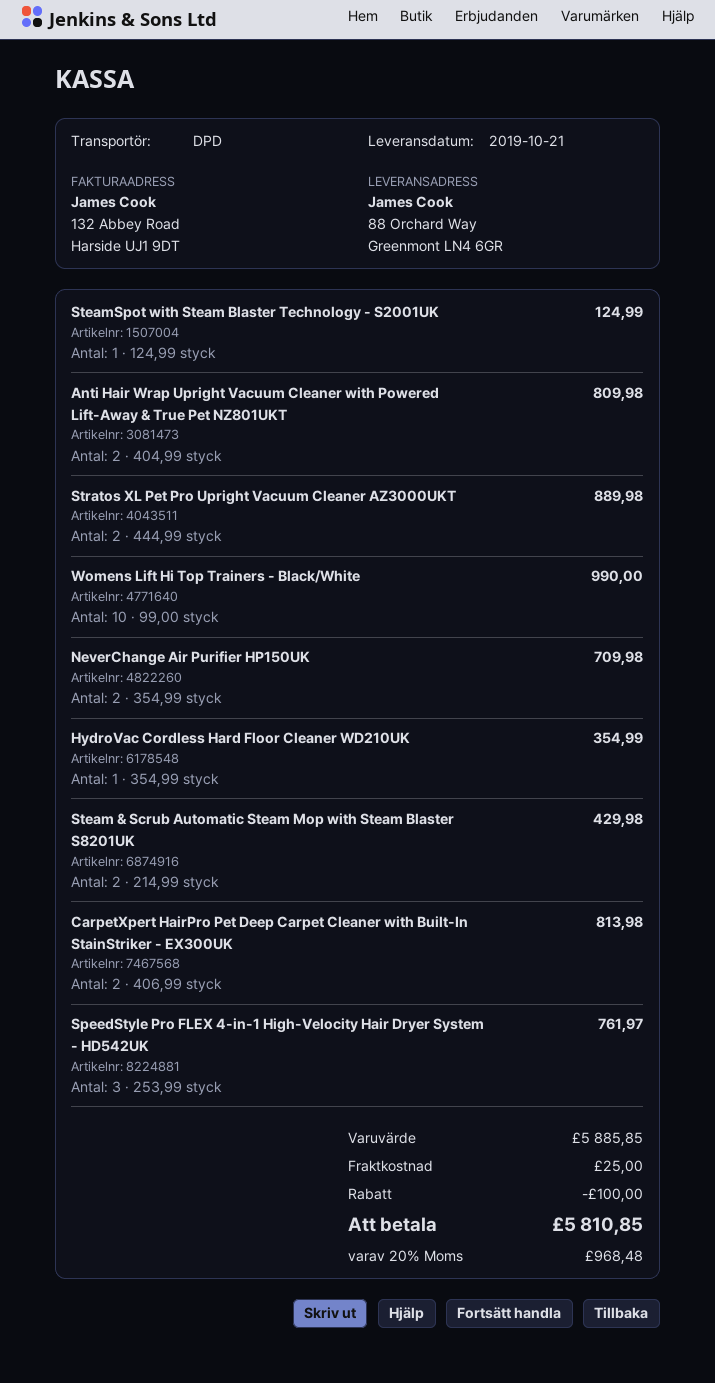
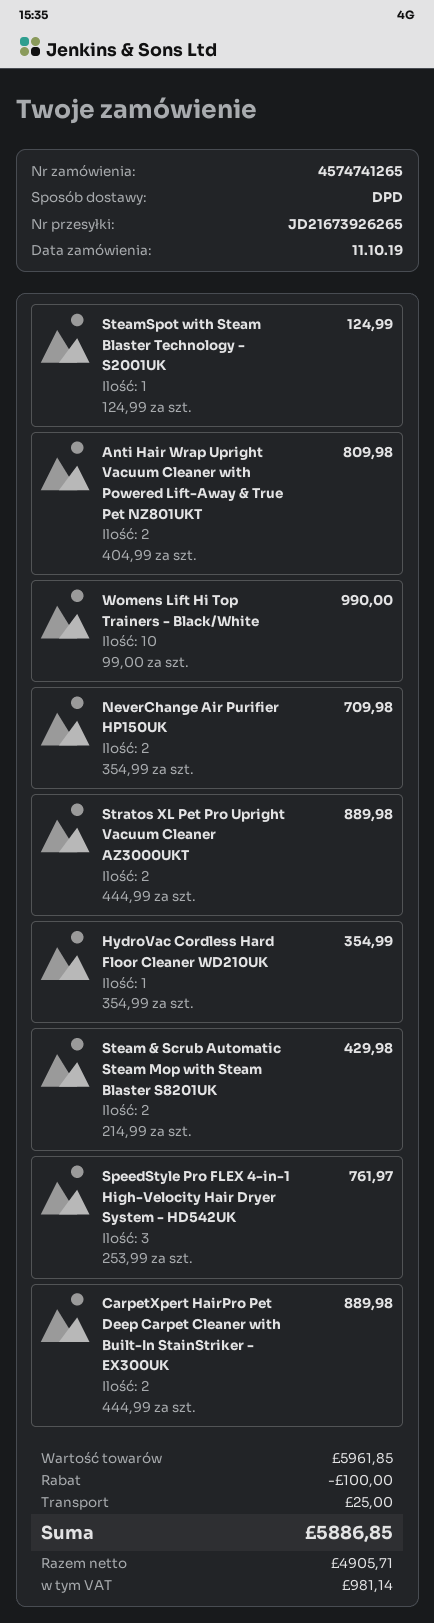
CarpetXpert HairPro Pet Deep Carpet Cleaner with Built-In StainStriker - EX300UK: 2 x 406.99 = 813.98 -> 2 x 444.99 = 889.98
subtotal: 5885.85 -> 5961.85
tax: 968.48 -> 981.14
total: 5810.85 -> 5886.85

